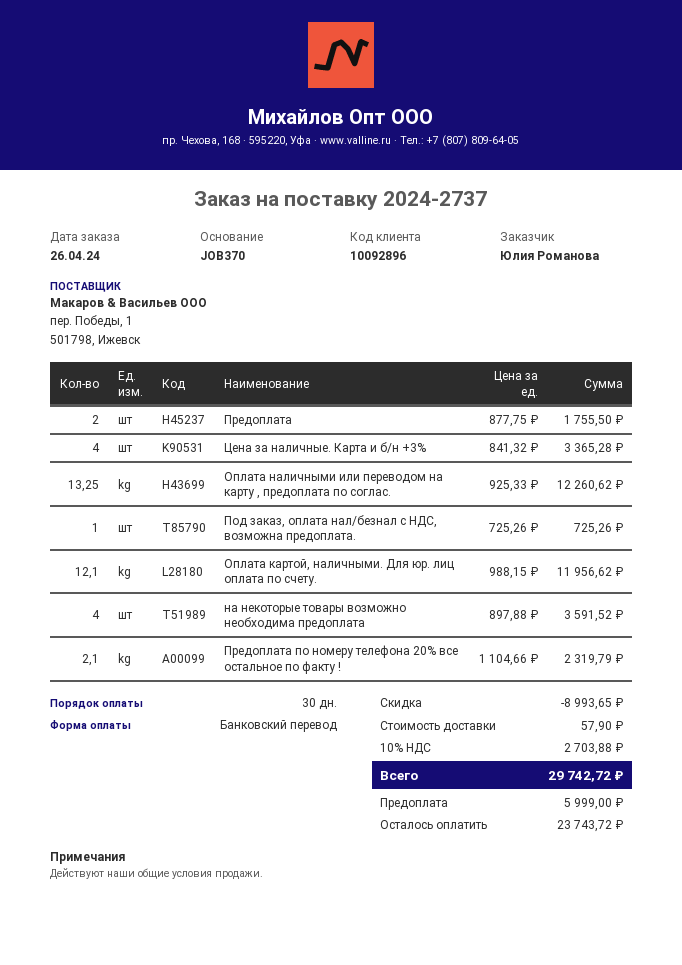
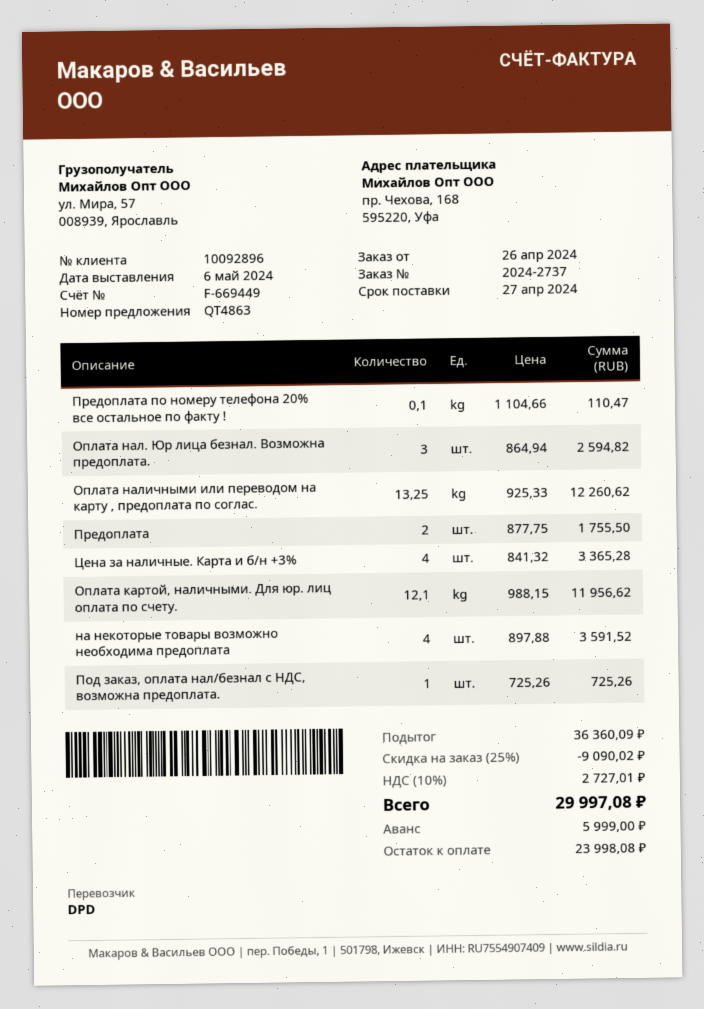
Предоплата по номеру телефона 20% все остальное по факту !: 2.1 x 1104.66 = 2319.79 -> 0.1 x 1104.66 = 110.47
Оплата нал. Юр лица безнал. Возможна предоплата.: none -> 3 x 864.94 = 2594.82
discount: 8993.65 -> 9090.02
shipping: 57.90 -> none
tax: 10% = 2703.88 -> 10% = 2727.01
total: 29742.72 -> 29997.08
balance: 23743.72 -> 23998.08

